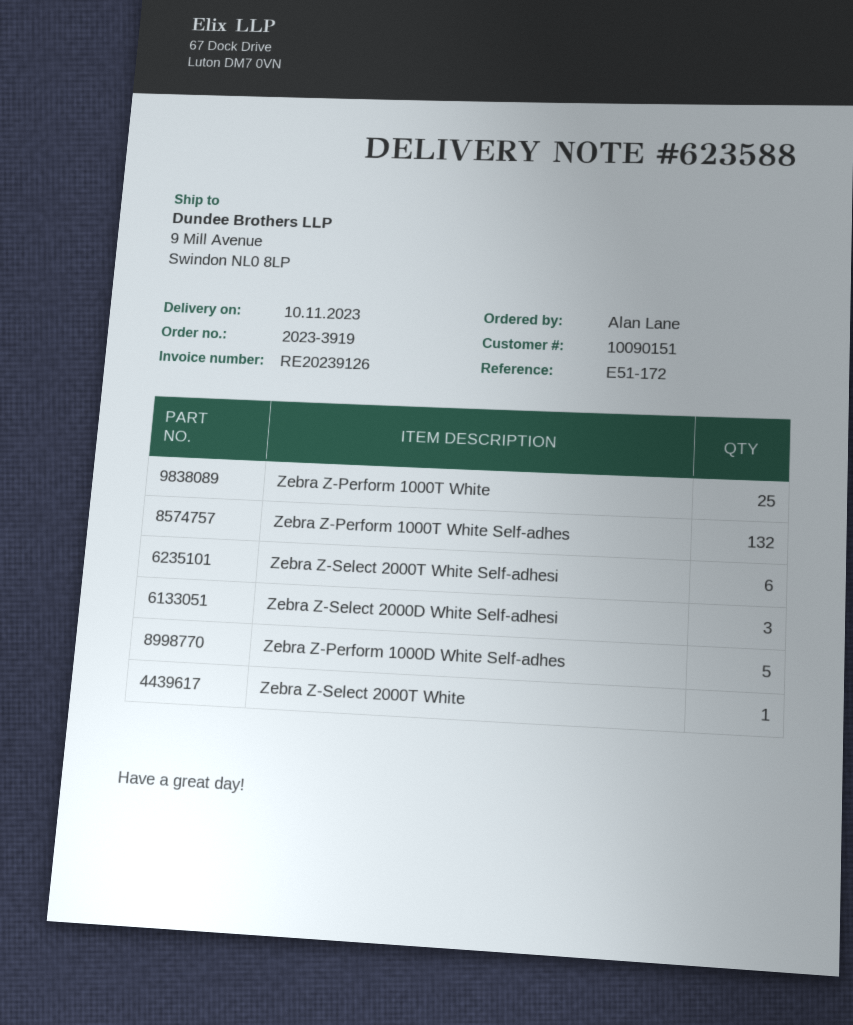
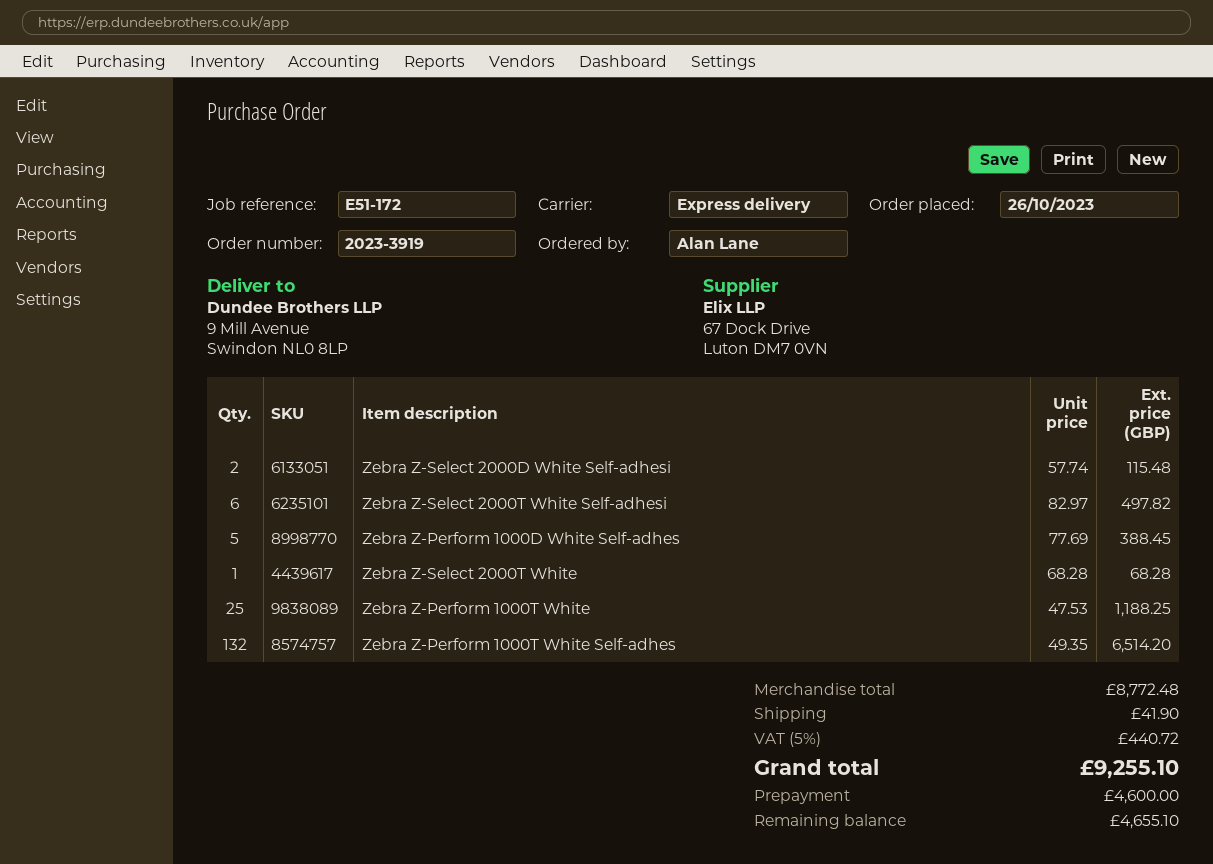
Zebra Z-Select 2000D White Self-adhesi: 3 -> 2

